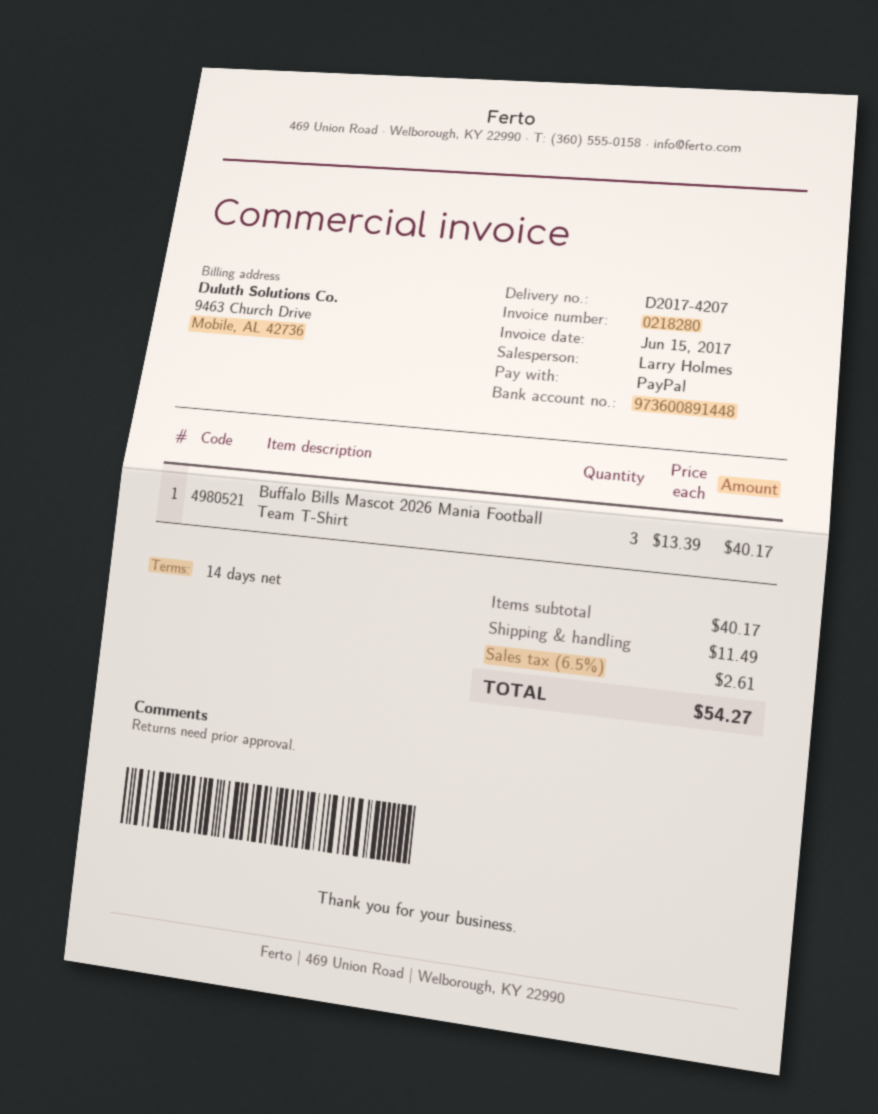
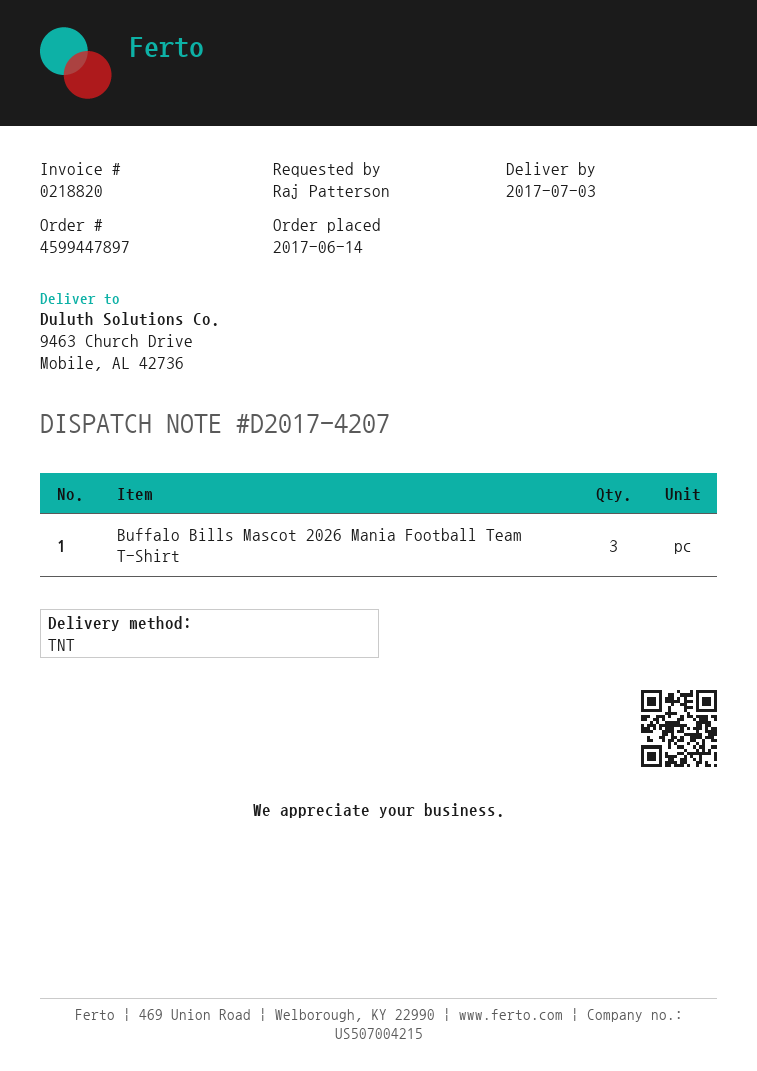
invoice number: 0218280 -> 0218820

